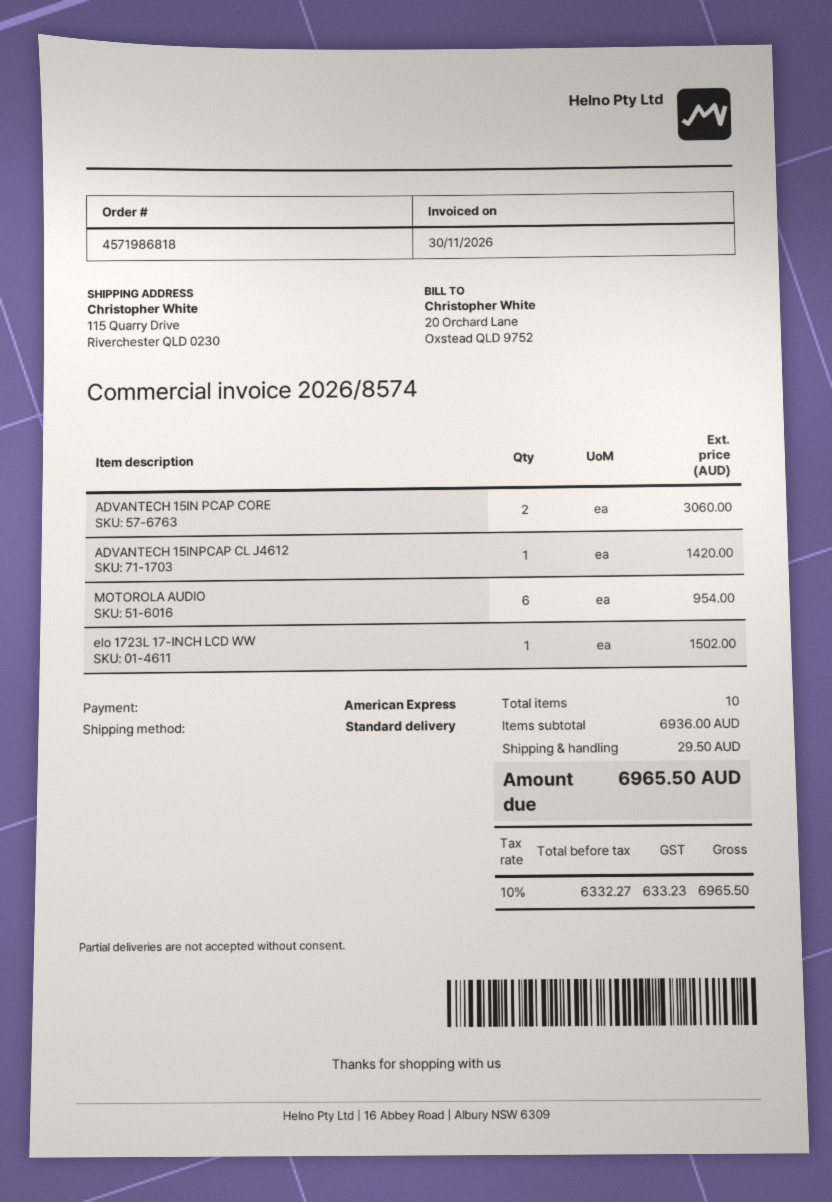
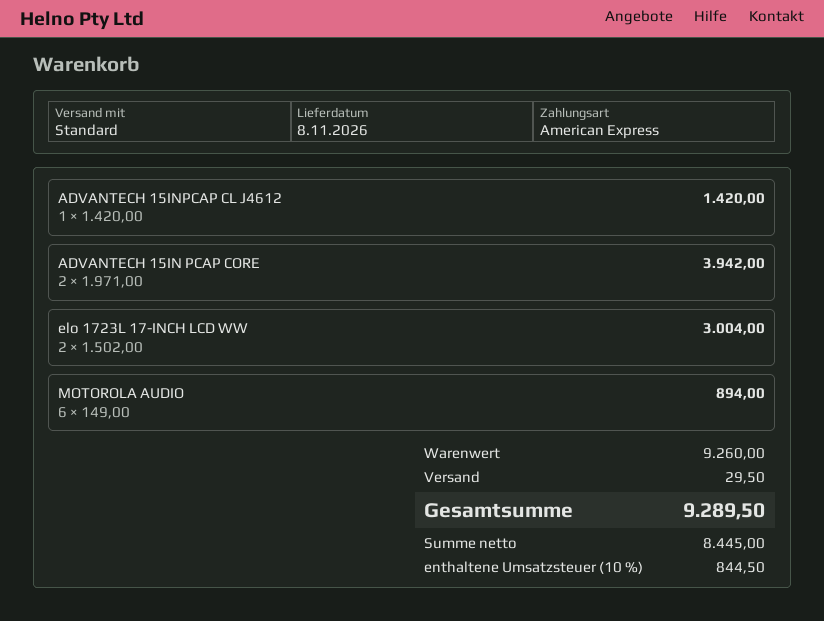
ADVANTECH 15IN PCAP CORE: 2 for 3060.00 -> 2 for 3942.00
MOTOROLA AUDIO: 6 for 954.00 -> 6 for 894.00
elo 1723L 17-INCH LCD WW: 1 for 1502.00 -> 2 for 3004.00
subtotal: 6936.00 -> 9260.00
net: 6332.27 -> 8445.00
tax: 10% = 633.23 -> 10% = 844.50
total: 6965.50 -> 9289.50

